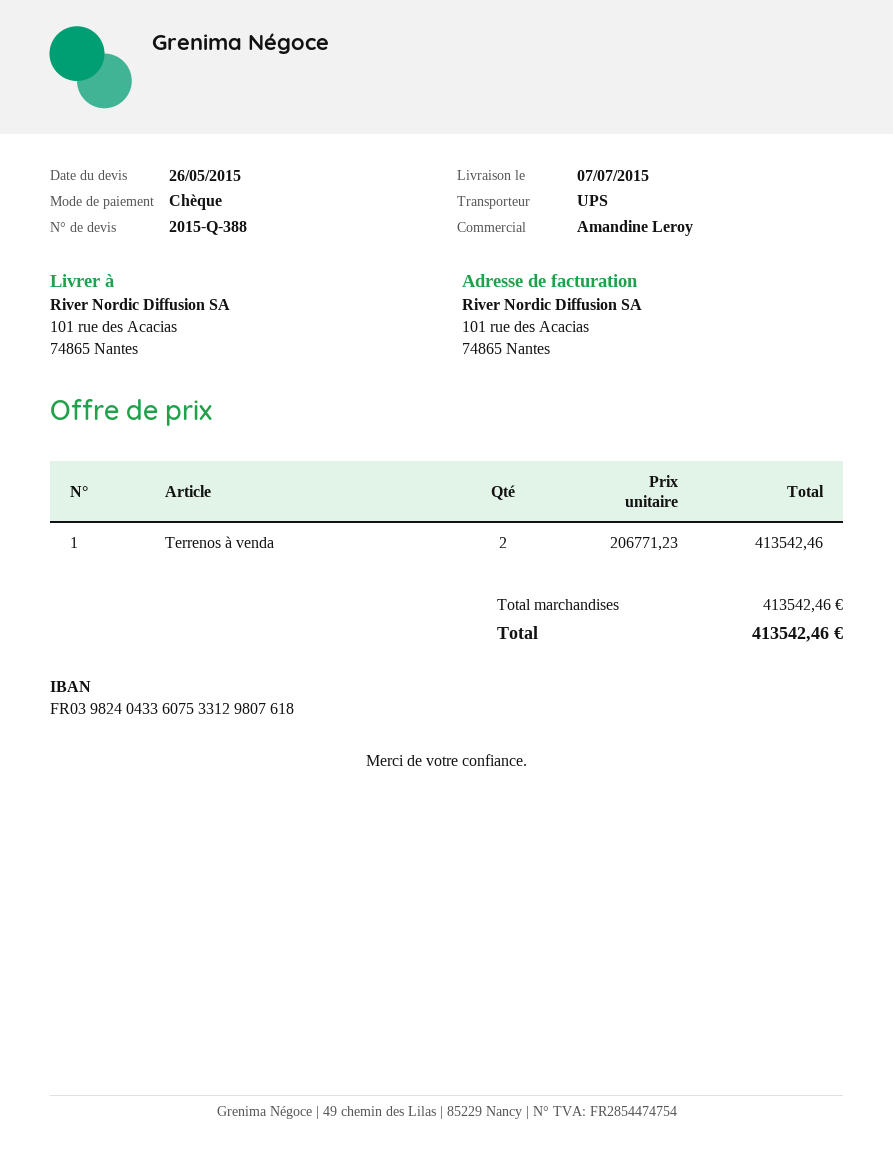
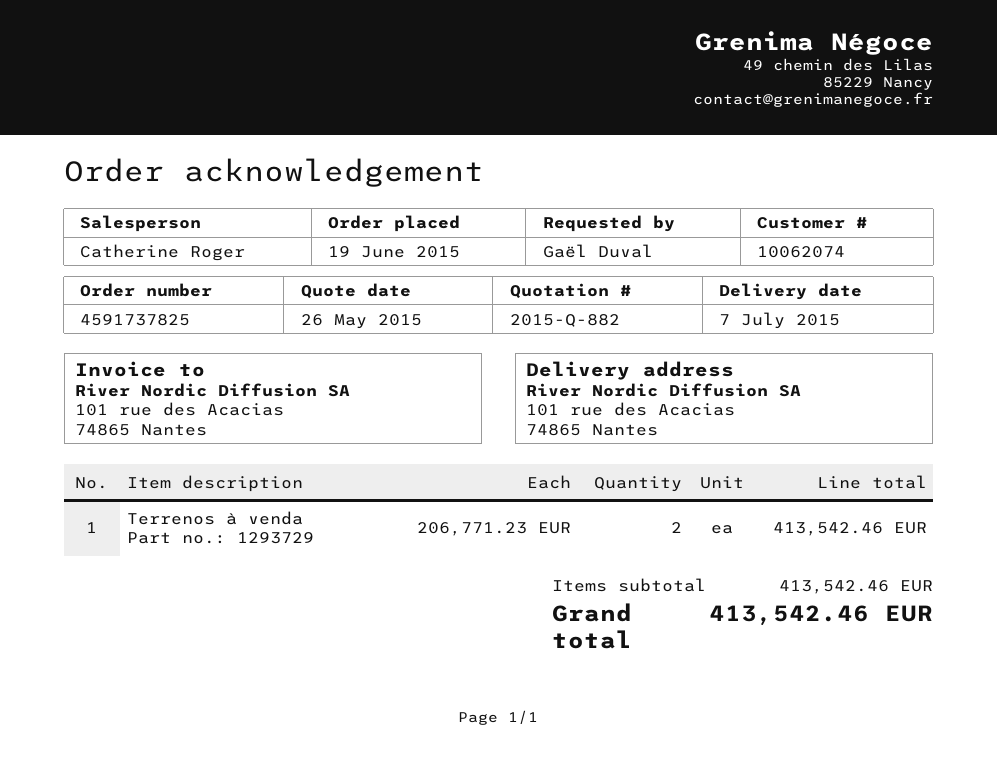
quote number: 2015-Q-388 -> 2015-Q-882
sales rep: Amandine Leroy -> Catherine Roger

